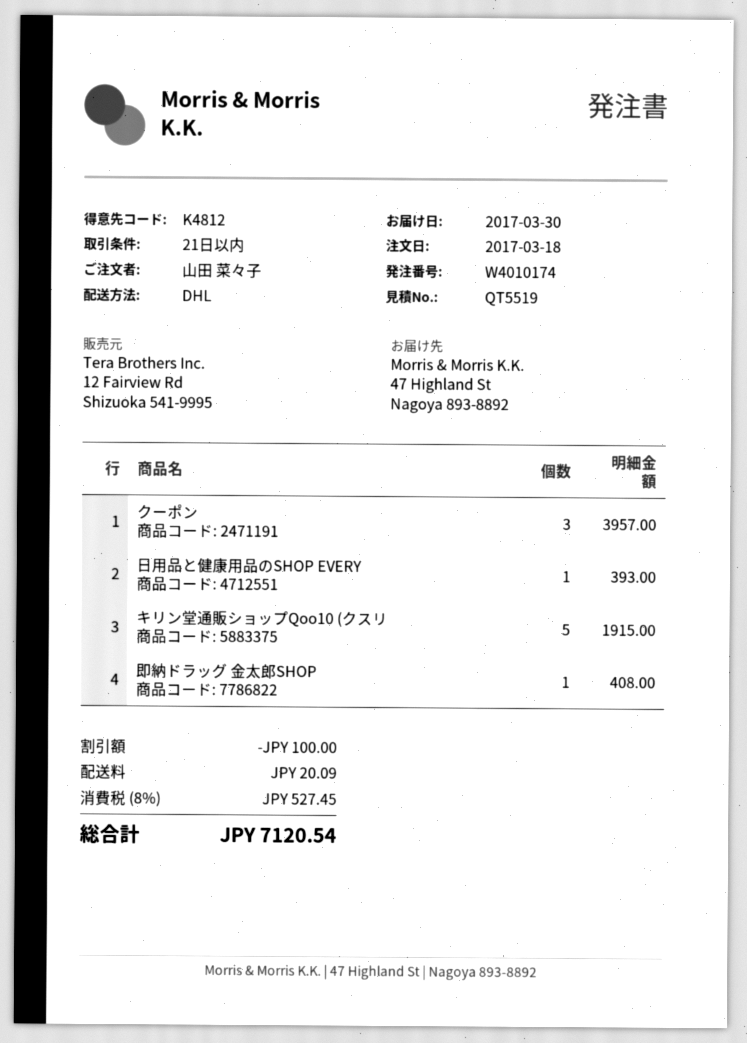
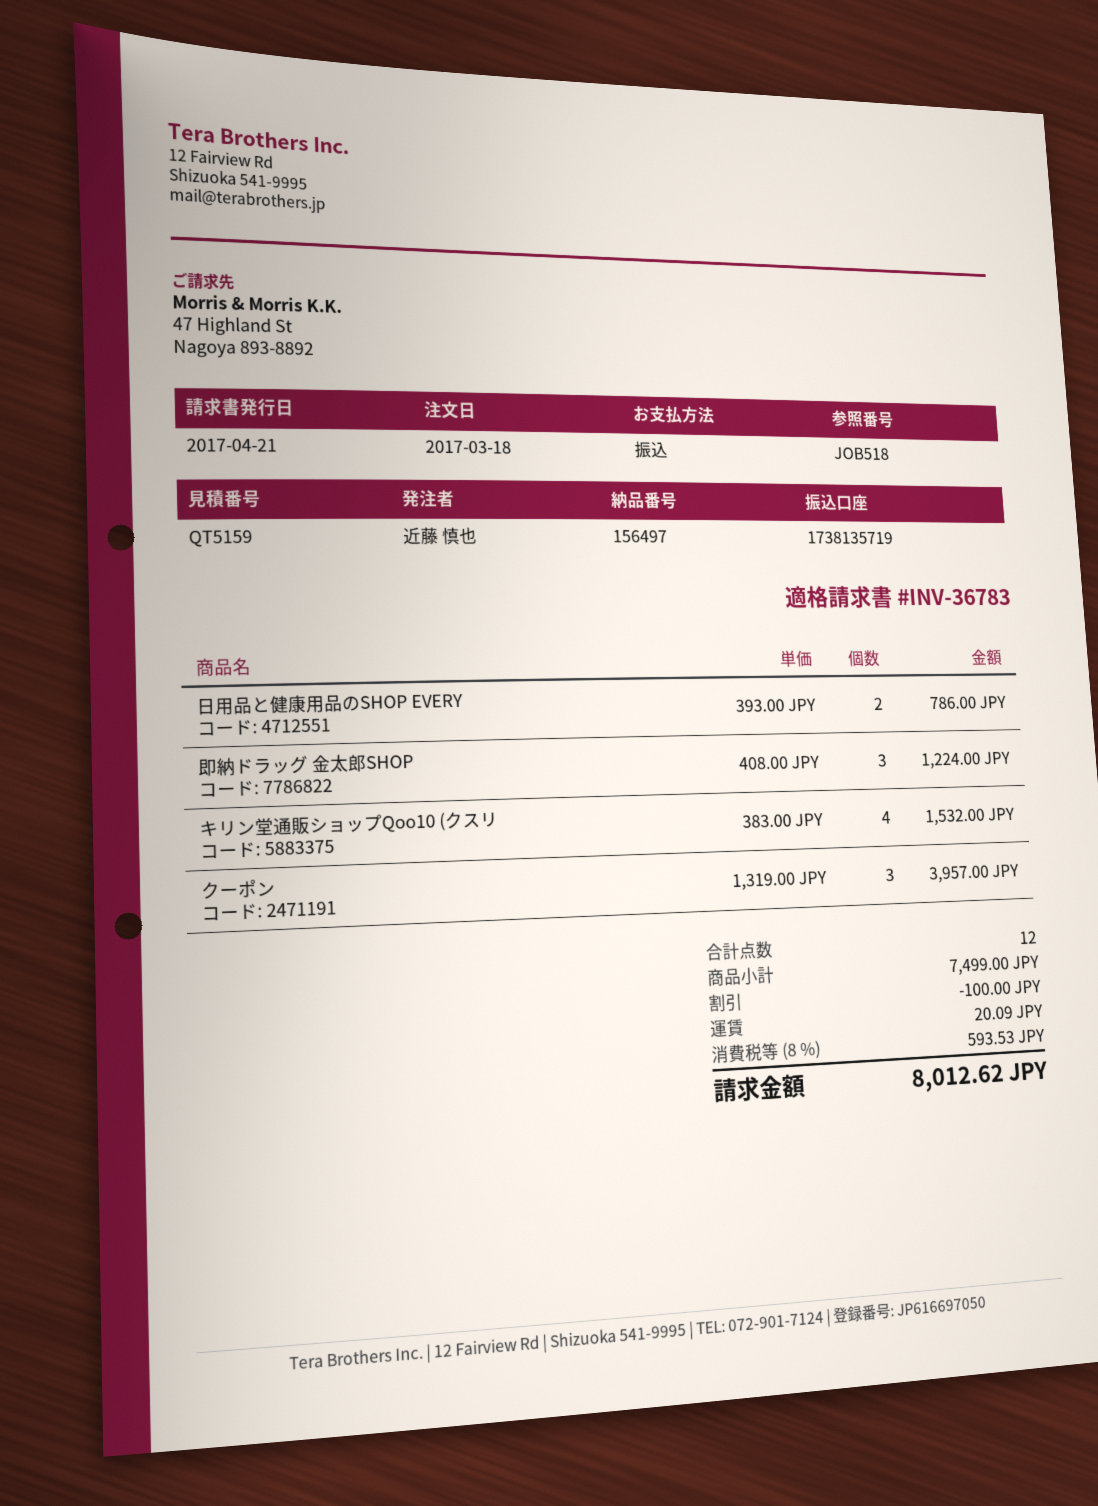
quote number: QT5519 -> QT5159
ordered by: 山田 菜々子 -> 近藤 慎也
日用品と健康用品のSHOP EVERY: 1 for 393.00 -> 2 for 786.00
キリン堂通販ショップQoo10 (クスリ: 5 for 1915.00 -> 4 for 1532.00
即納ドラッグ 金太郎SHOP: 1 for 408.00 -> 3 for 1224.00
tax: 8% = 527.45 -> 8% = 593.53
total: 7120.54 -> 8012.62

